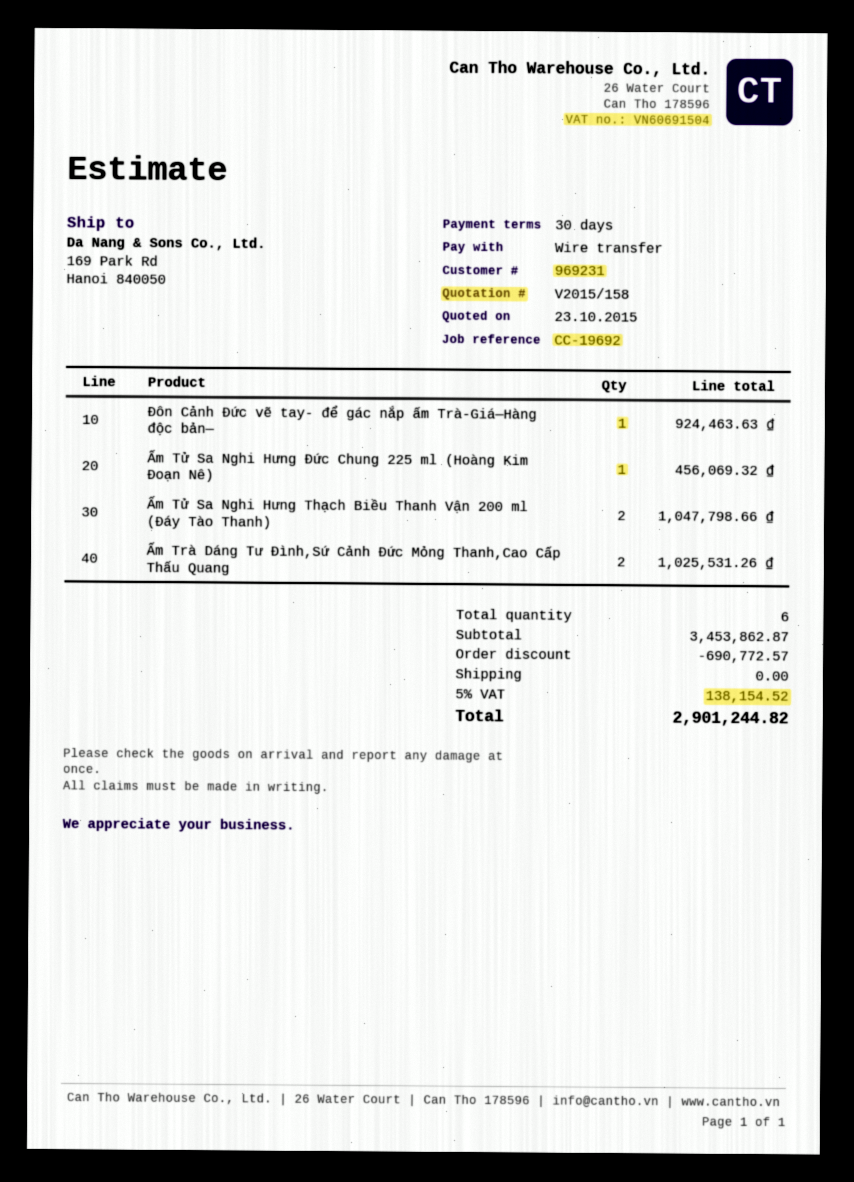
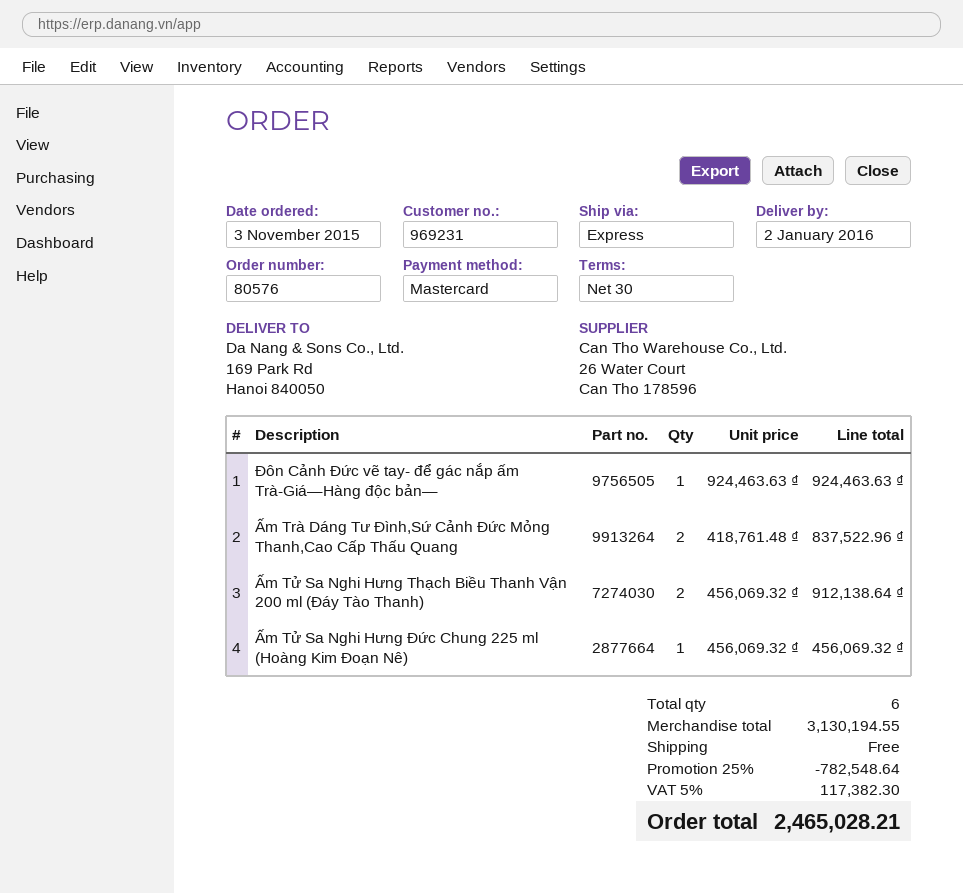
payment method: bank transfer -> Mastercard
Ấm Tử Sa Nghi Hưng Thạch Biều Thanh Vận 200 ml (Đáy Tào Thanh): 2 for 1047798.66 -> 2 for 912138.64
Ấm Trà Dáng Tư Đình,Sứ Cảnh Đức Mỏng Thanh,Cao Cấp Thấu Quang: 2 for 1025531.26 -> 2 for 837522.96
subtotal: 3453862.87 -> 3130194.55
discount: 690772.57 -> 782548.64
tax: 5% = 138154.52 -> 5% = 117382.30
total: 2901244.82 -> 2465028.21

